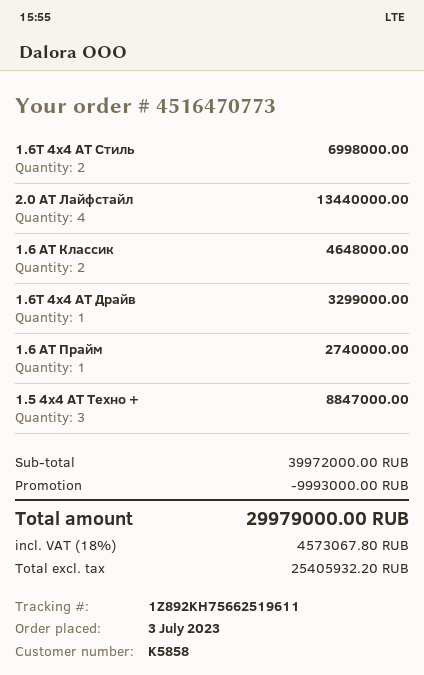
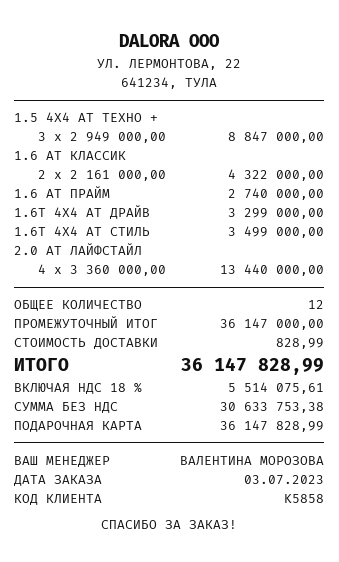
1.6T 4x4 AT Стиль: 2 for 6998000.00 -> 1 for 3499000.00
1.6 AT Классик: 2 for 4648000.00 -> 2 for 4322000.00
subtotal: 39972000.00 -> 36147000.00
discount: 9993000.00 -> none
shipping: none -> 828.99
net: 25405932.20 -> 30633753.38
tax: 18% = 4573067.80 -> 18% = 5514075.61
total: 29979000.00 -> 36147828.99

